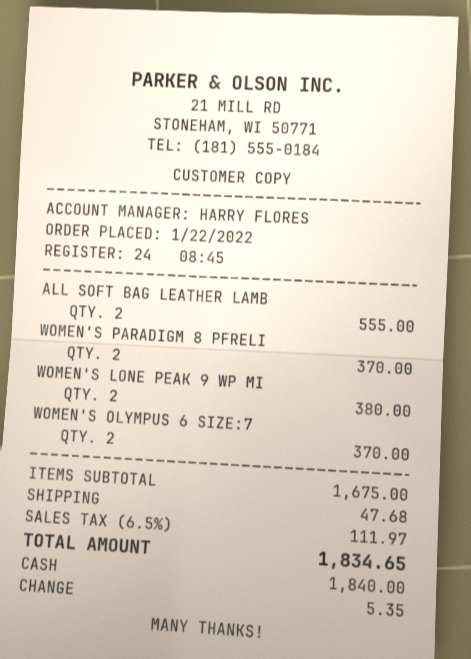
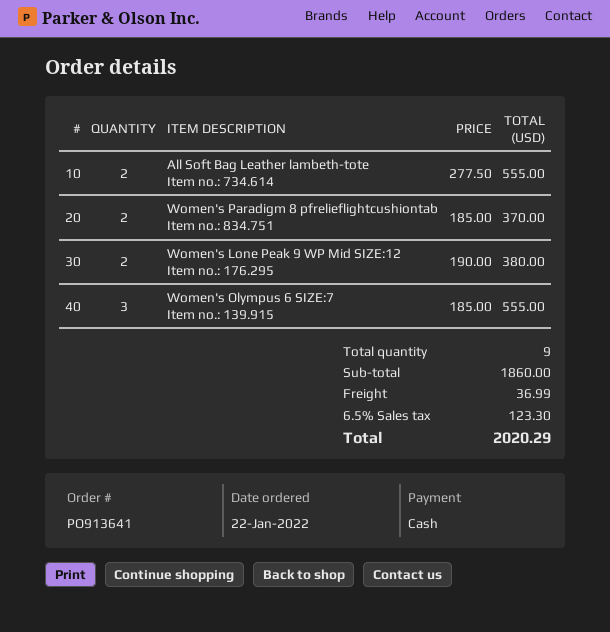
WOMEN'S OLYMPUS 6 SIZE:7: 2 for 370.00 -> 3 for 555.00
subtotal: 1675.00 -> 1860.00
shipping: 47.68 -> 36.99
tax: 6.5% = 111.97 -> 6.5% = 123.30
total: 1834.65 -> 2020.29

